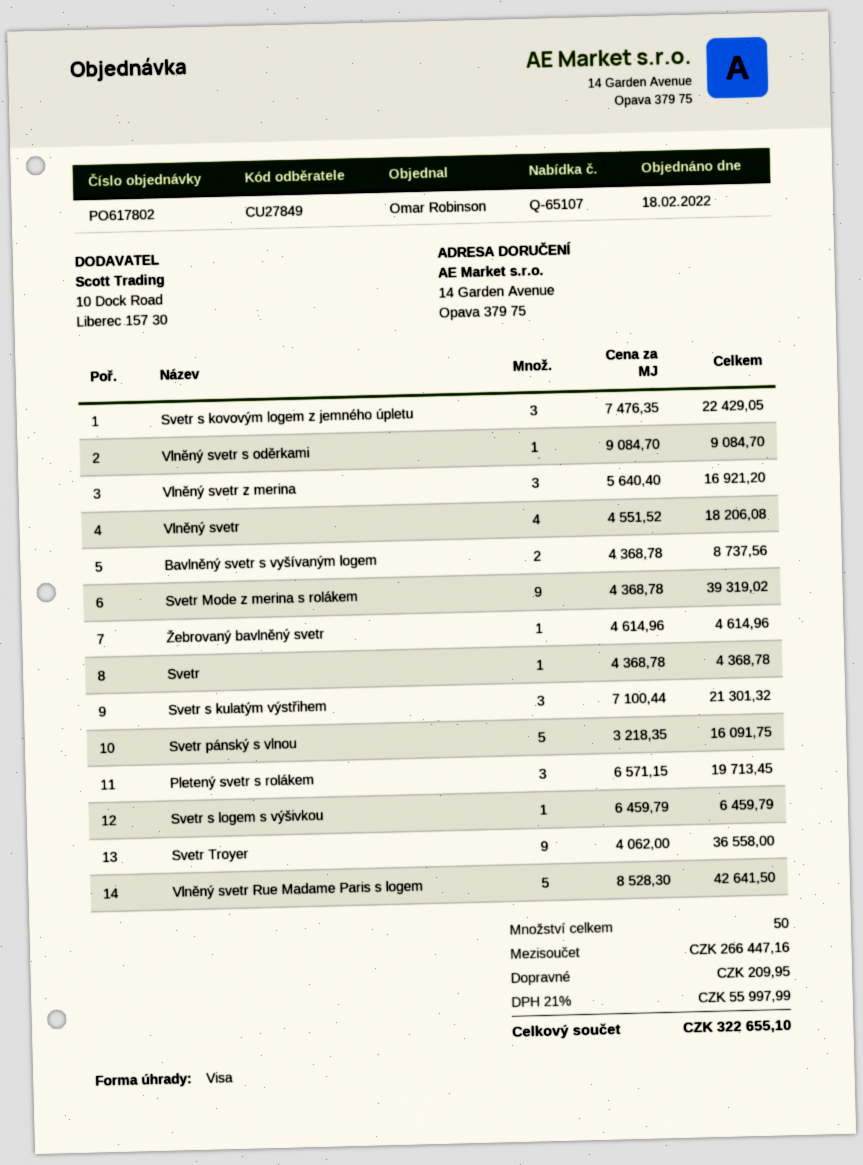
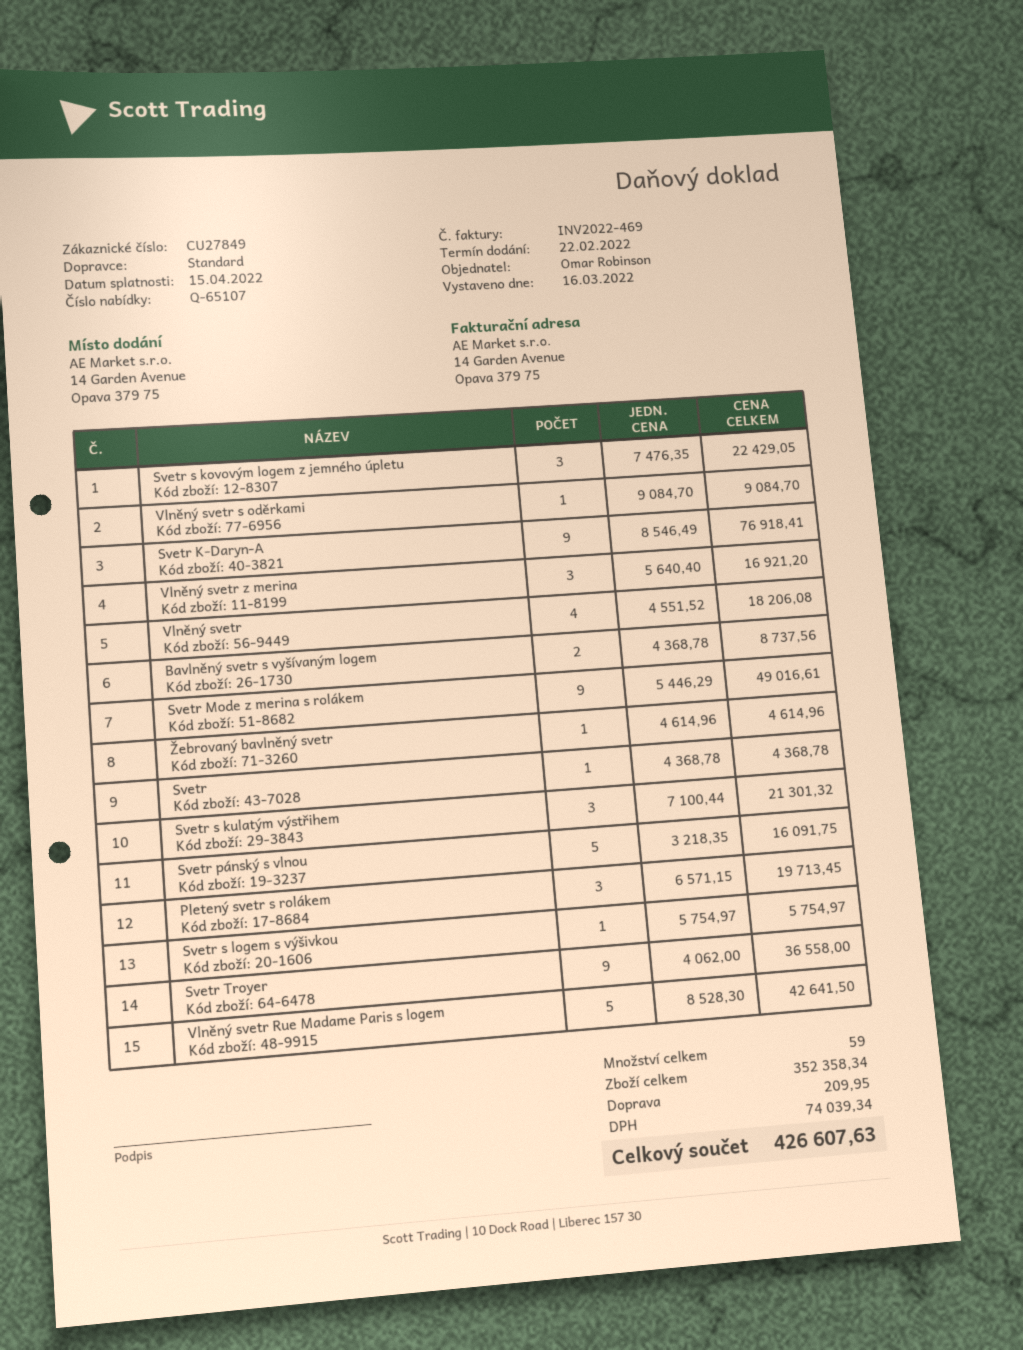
Svetr Mode z merina s rolákem: 9 x 4368.78 = 39319.02 -> 9 x 5446.29 = 49016.61
Svetr s logem s výšivkou: 1 x 6459.79 = 6459.79 -> 1 x 5754.97 = 5754.97
Svetr K-Daryn-A: none -> 9 x 8546.49 = 76918.41
total quantity: 50 -> 59
subtotal: 266447.16 -> 352358.34
tax: 55997.99 -> 74039.34
total: 322655.10 -> 426607.63

